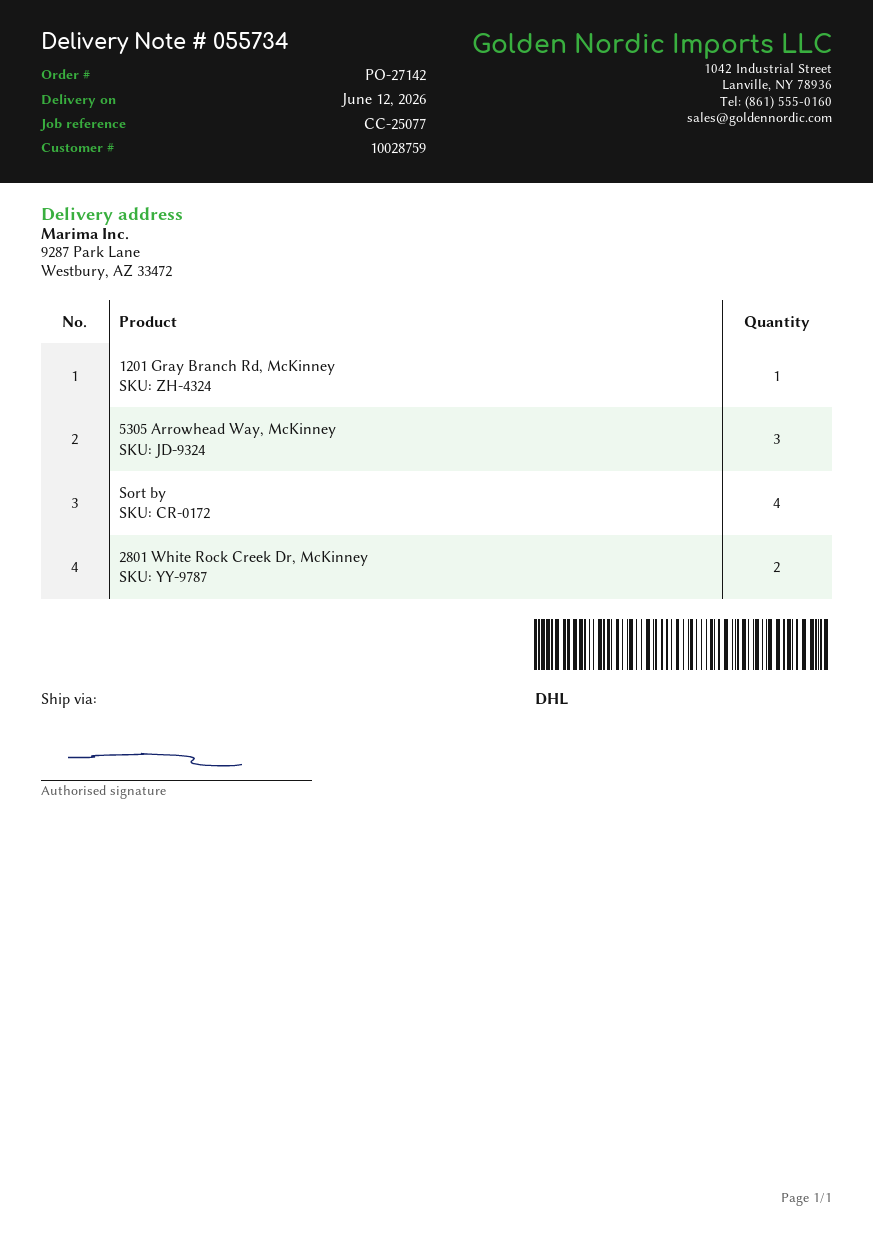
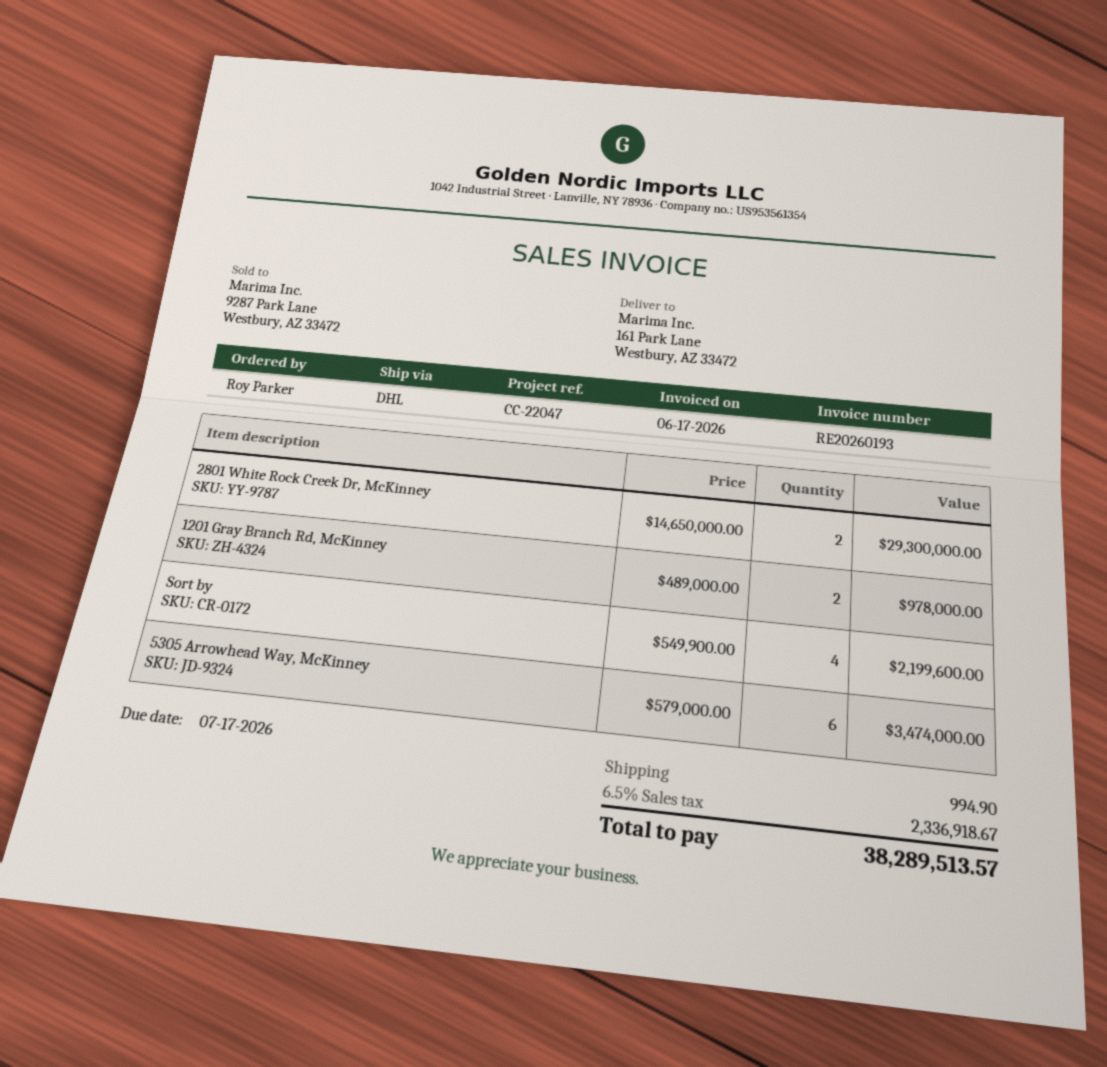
reference: CC-25077 -> CC-22047
ship to: 9287 Park Lane, Westbury, AZ 33472 -> 161 Park Lane, Westbury, AZ 33472
1201 Gray Branch Rd, McKinney: 1 -> 2
5305 Arrowhead Way, McKinney: 3 -> 6

